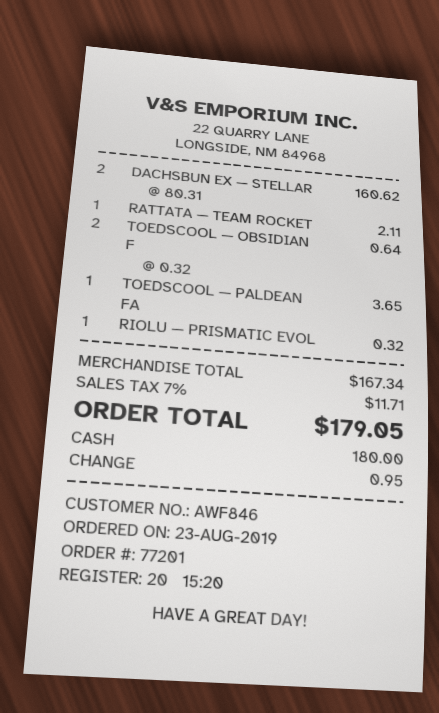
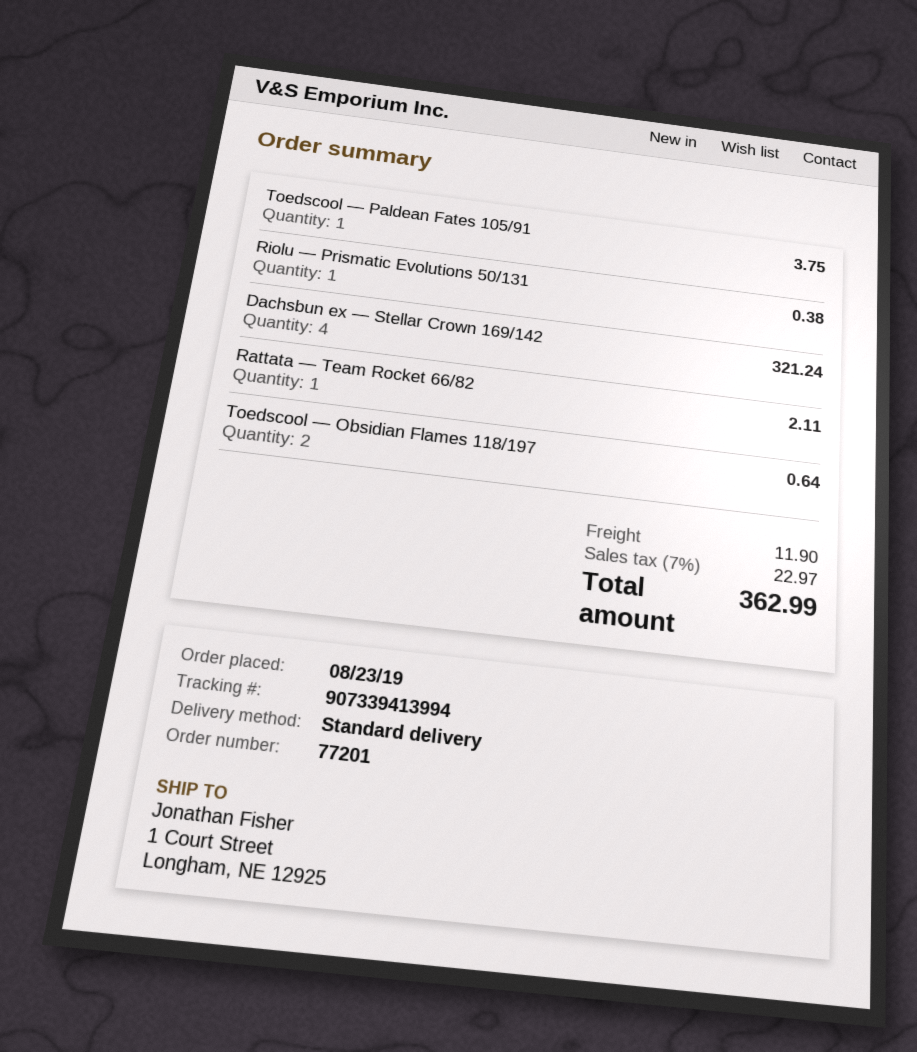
DACHSBUN EX — STELLAR: 2 for 160.62 -> 4 for 321.24
TOEDSCOOL — PALDEAN FA: 1 for 3.65 -> 1 for 3.75
RIOLU — PRISMATIC EVOL: 1 for 0.32 -> 1 for 0.38
shipping: none -> 11.90
tax: 7% = 11.71 -> 7% = 22.97
total: 179.05 -> 362.99

